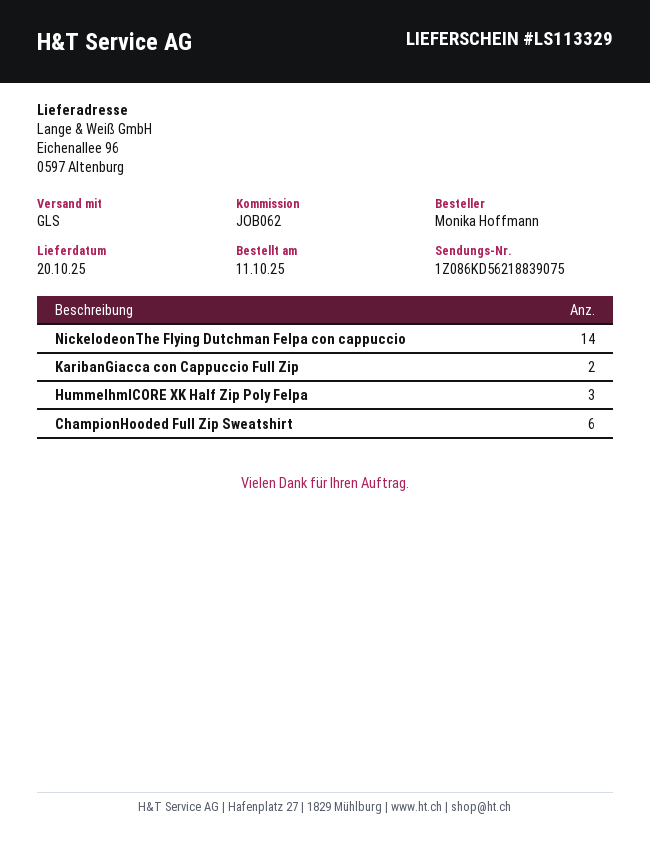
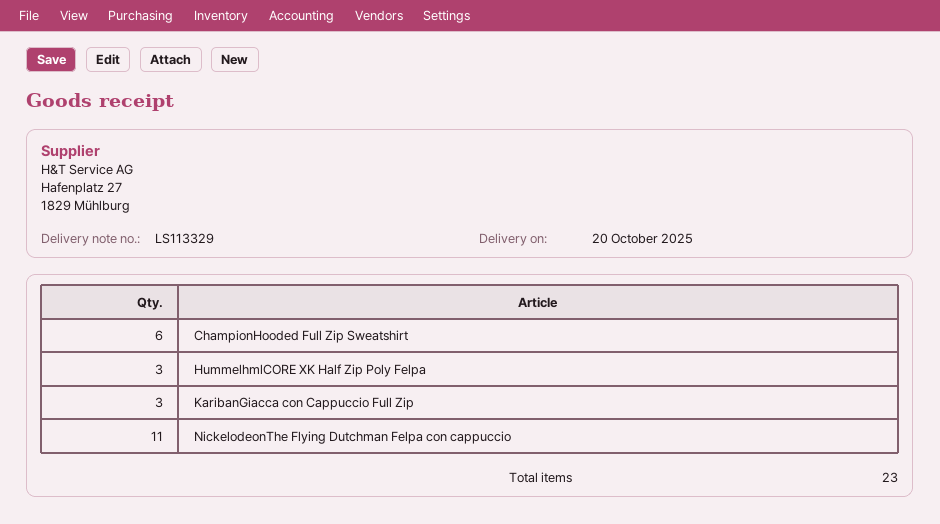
NickelodeonThe Flying Dutchman Felpa con cappuccio: 14 -> 11
KaribanGiacca con Cappuccio Full Zip: 2 -> 3

